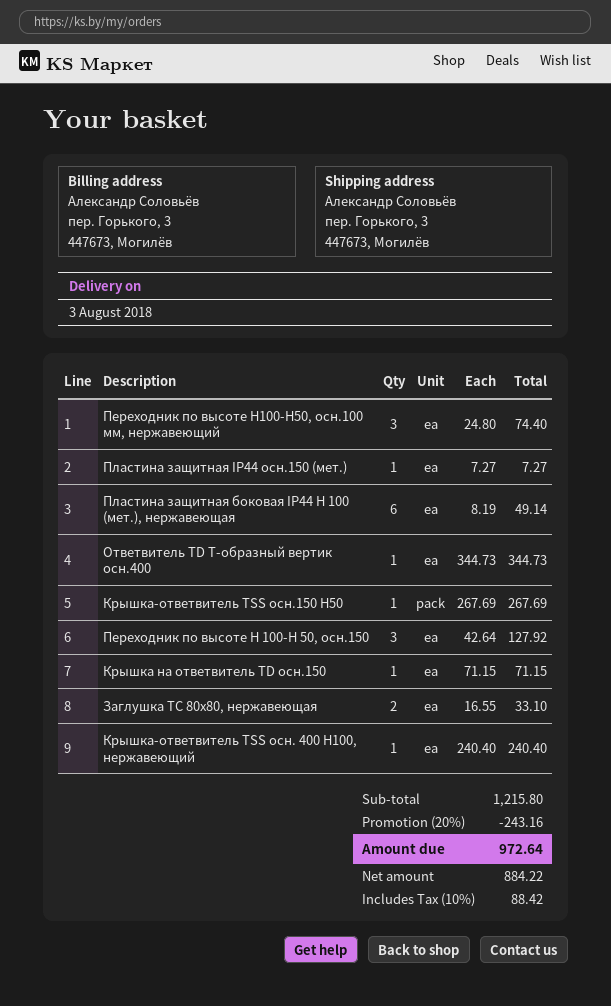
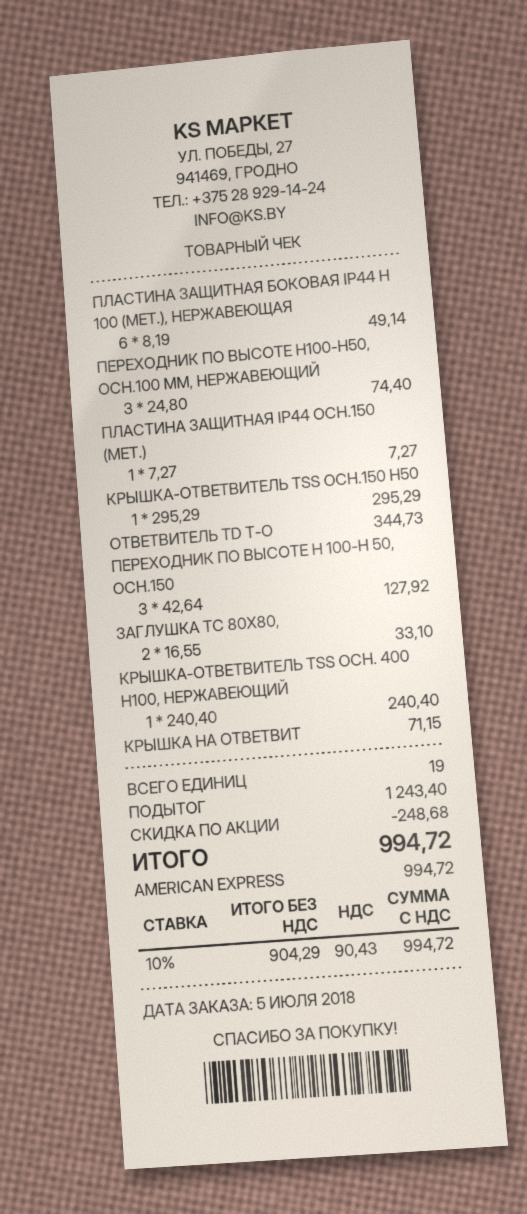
Крышка-ответвитель TSS осн.150 H50: 1 x 267.69 = 267.69 -> 1 x 295.29 = 295.29
subtotal: 1215.80 -> 1243.40
discount: 243.16 -> 248.68
net: 884.22 -> 904.29
tax: 10% = 88.42 -> 10% = 90.43
total: 972.64 -> 994.72

